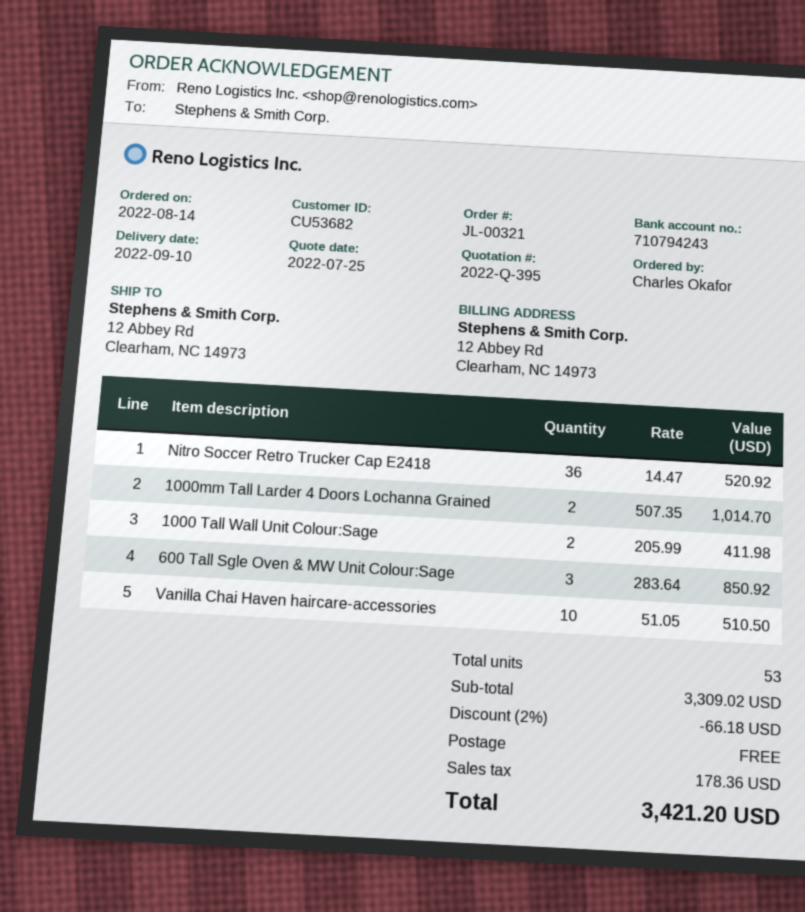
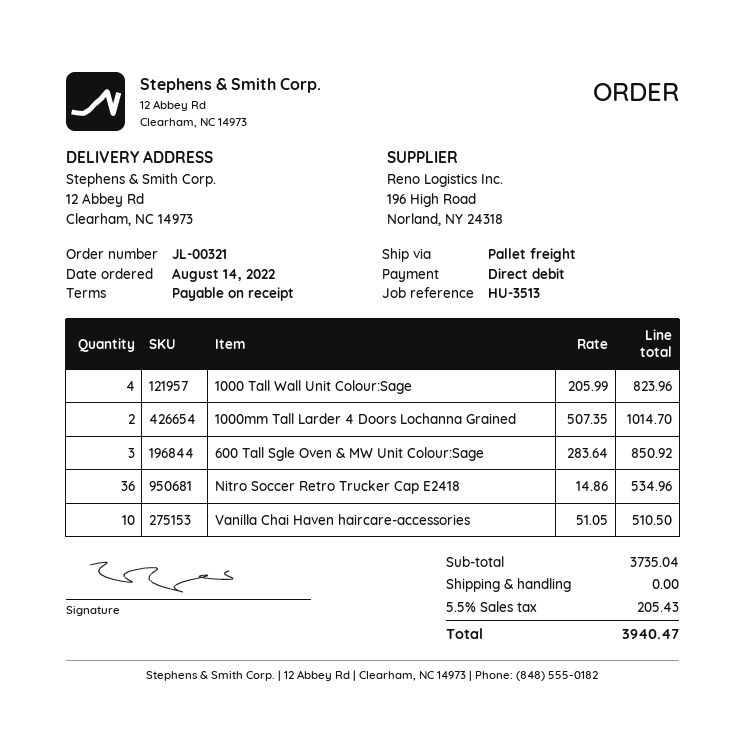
Nitro Soccer Retro Trucker Cap E2418: 36 x 14.47 = 520.92 -> 36 x 14.86 = 534.96
1000 Tall Wall Unit Colour:Sage: 2 x 205.99 = 411.98 -> 4 x 205.99 = 823.96
subtotal: 3309.02 -> 3735.04
discount: 2% = 66.18 -> none
tax: 178.36 -> 205.43
total: 3421.20 -> 3940.47

